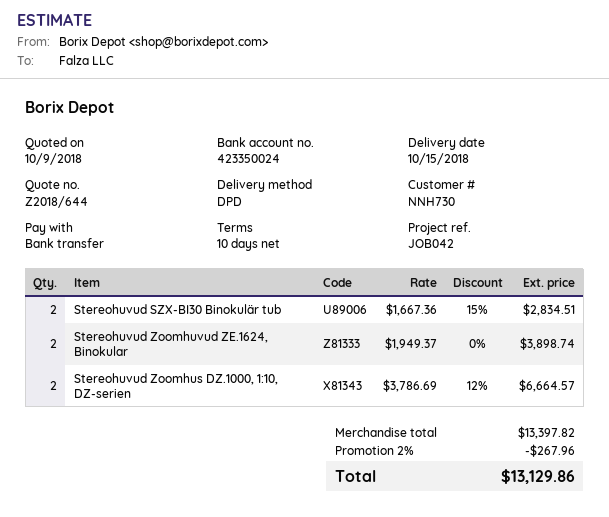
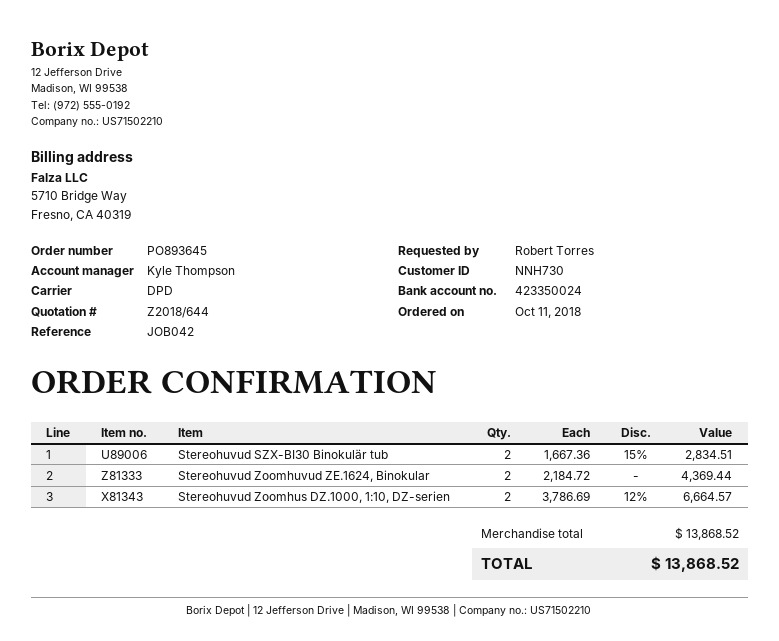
Stereohuvud Zoomhuvud ZE.1624, Binokular: 2 x 1949.37 = 3898.74 -> 2 x 2184.72 = 4369.44
subtotal: 13397.82 -> 13868.52
discount: 2% = 267.96 -> none
total: 13129.86 -> 13868.52

